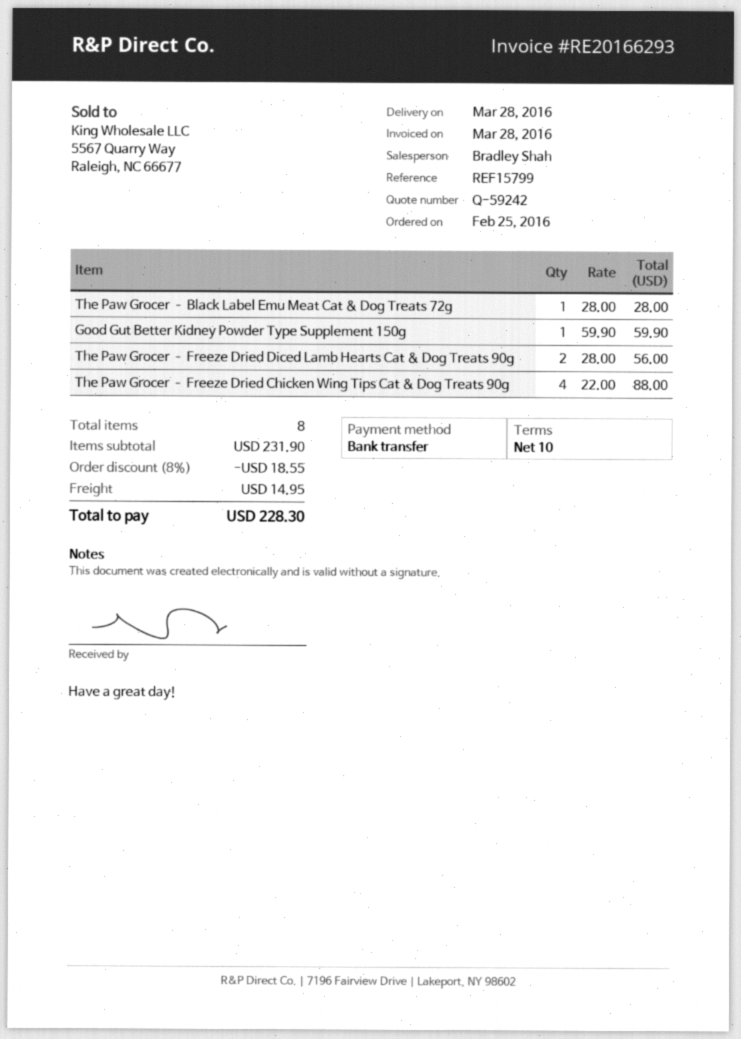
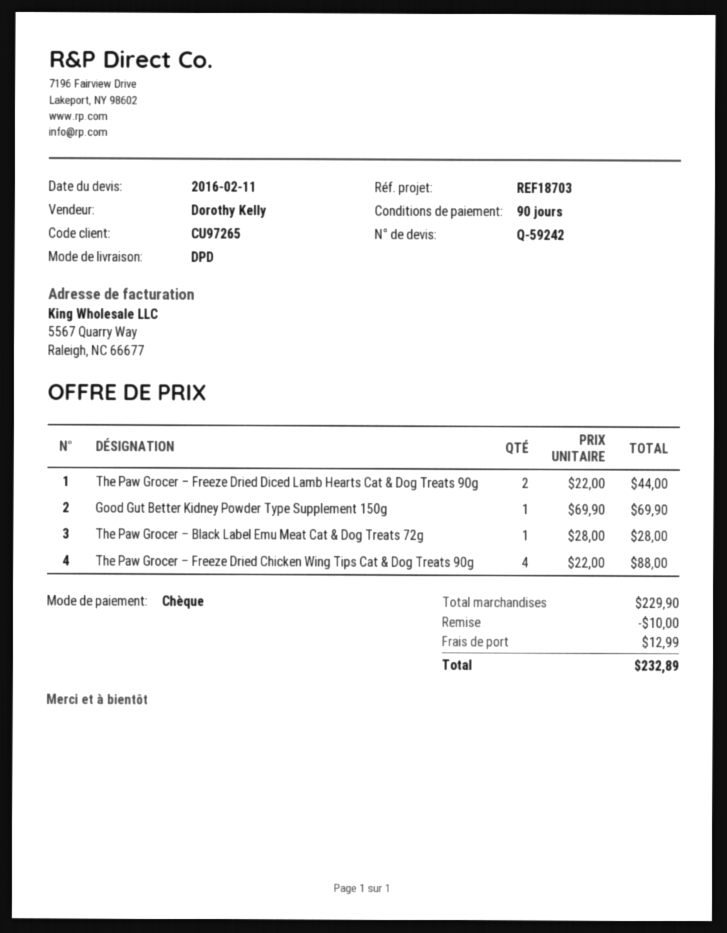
payment terms: 10 days -> 90 days
reference: REF15799 -> REF18703
sales rep: Bradley Shah -> Dorothy Kelly
payment method: bank transfer -> cheque
Good Gut Better Kidney Powder Type Supplement 150g: 1 x 59.90 = 59.90 -> 1 x 69.90 = 69.90
The Paw Grocer – Freeze Dried Diced Lamb Hearts Cat & Dog Treats 90g: 2 x 28.00 = 56.00 -> 2 x 22.00 = 44.00
subtotal: 231.90 -> 229.90
discount: 18.55 -> 10.00
shipping: 14.95 -> 12.99
total: 228.30 -> 232.89

